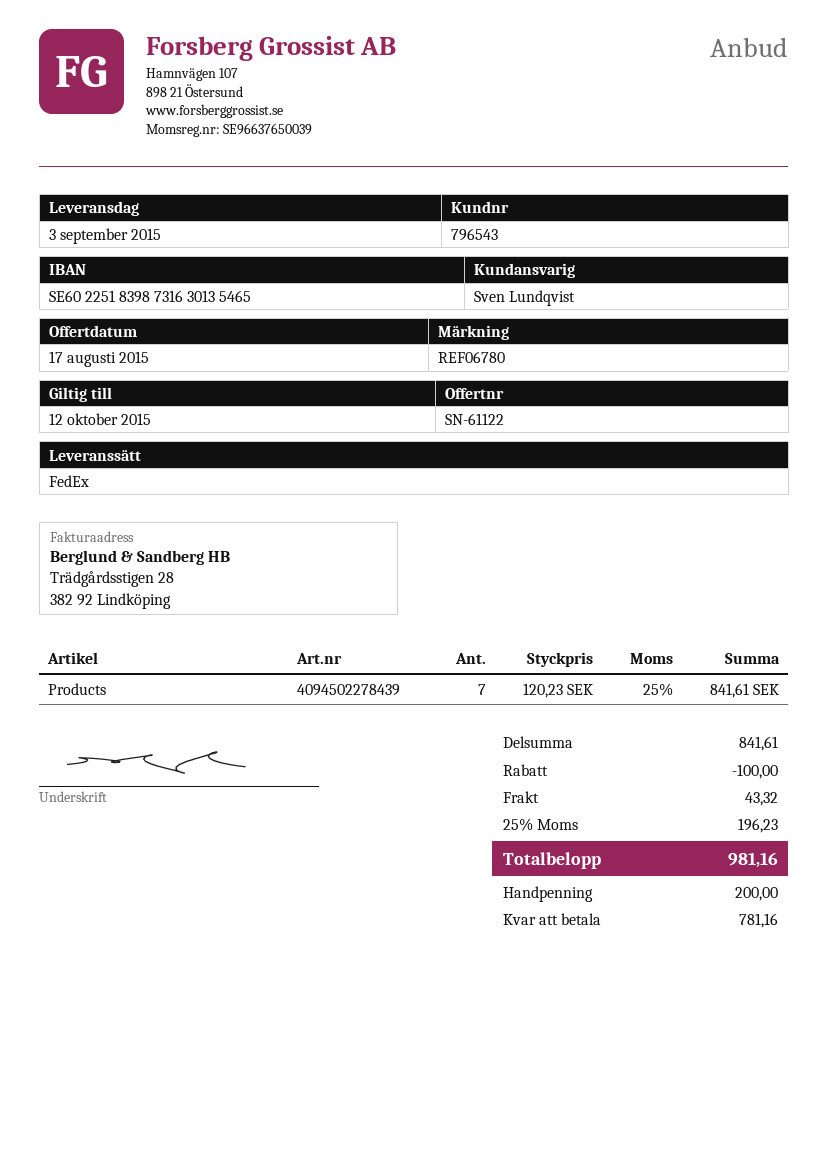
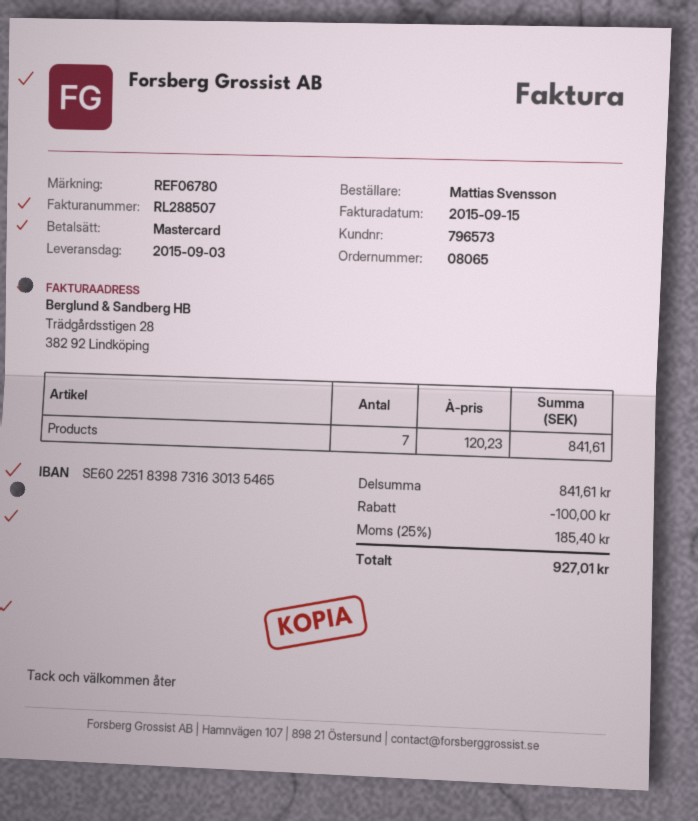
customer number: 796543 -> 796573
shipping: 43.32 -> none
tax: 25% = 196.23 -> 25% = 185.40
total: 981.16 -> 927.01

